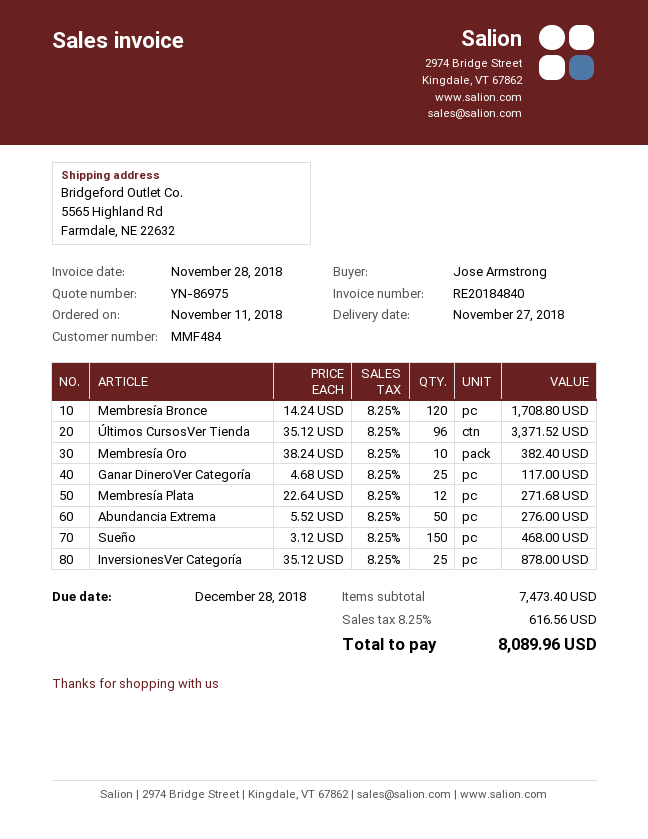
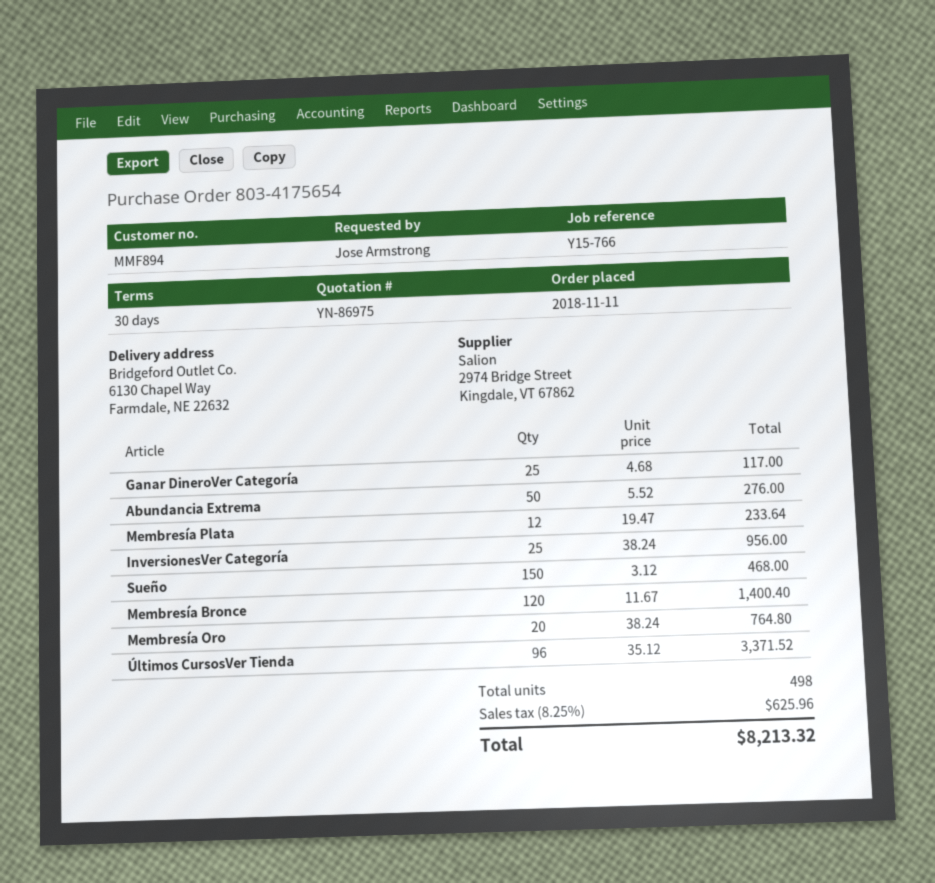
customer number: MMF484 -> MMF894
ship to: 5565 Highland Rd, Farmdale, NE 22632 -> 6130 Chapel Way, Farmdale, NE 22632
Membresía Bronce: 120 x 14.24 = 1708.80 -> 120 x 11.67 = 1400.40
Membresía Oro: 10 x 38.24 = 382.40 -> 20 x 38.24 = 764.80
Membresía Plata: 12 x 22.64 = 271.68 -> 12 x 19.47 = 233.64
InversionesVer Categoría: 25 x 35.12 = 878.00 -> 25 x 38.24 = 956.00
tax: 8.25% = 616.56 -> 8.25% = 625.96
total: 8089.96 -> 8213.32

